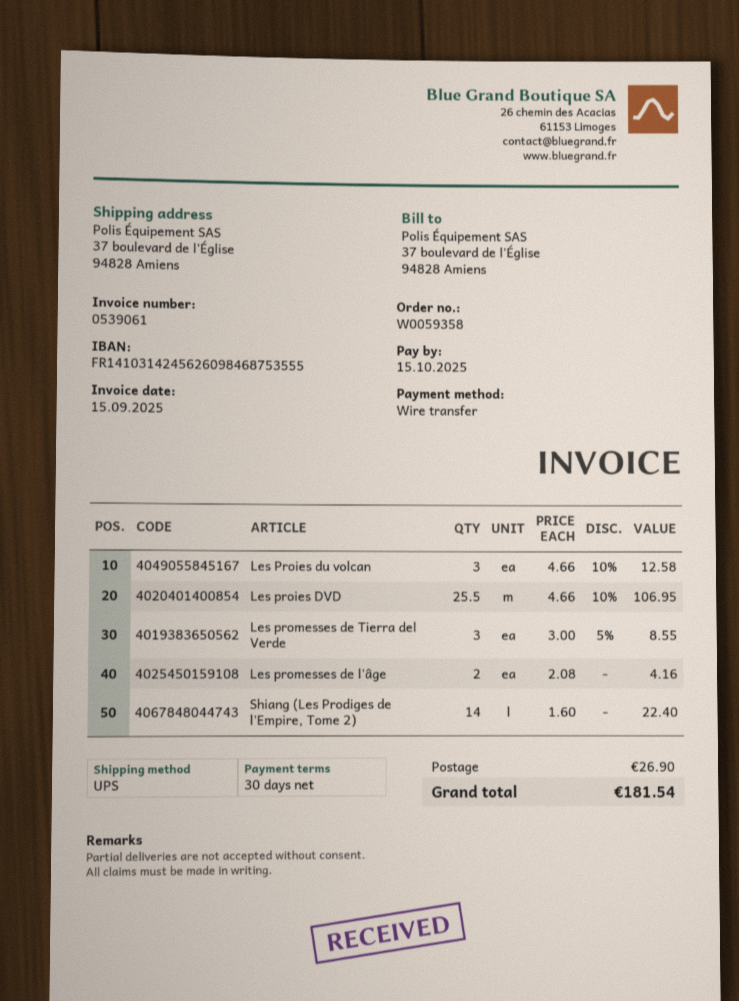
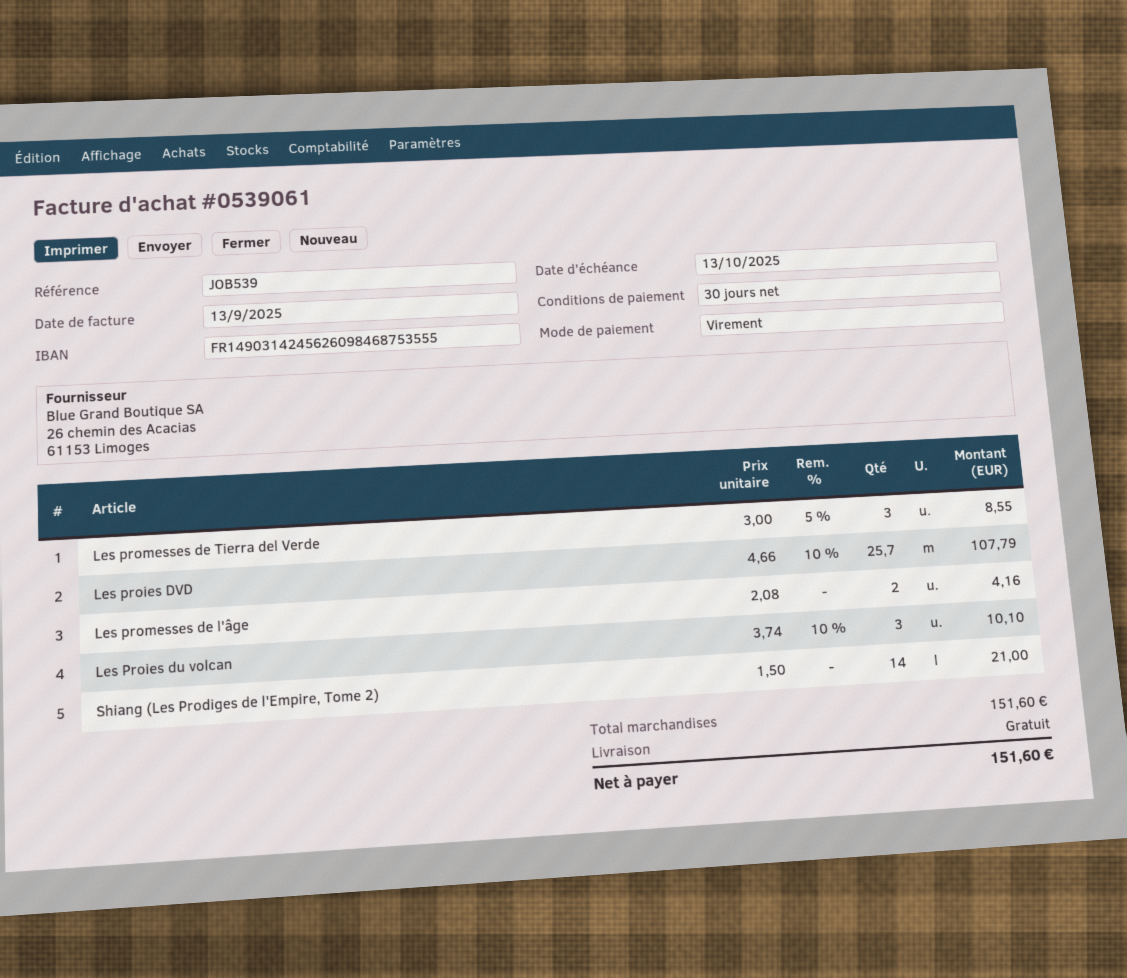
invoice date: 2025-09-15 -> 2025-09-13
due date: 2025-10-15 -> 2025-10-13
bank account: FR1410314245626098468753555 -> FR1490314245626098468753555
Les Proies du volcan: 3 x 4.66 - 10% = 12.58 -> 3 x 3.74 - 10% = 10.10
Les proies DVD: 25.5 x 4.66 - 10% = 106.95 -> 25.7 x 4.66 - 10% = 107.79
Shiang (Les Prodiges de l'Empire, Tome 2): 14 x 1.60 = 22.40 -> 14 x 1.50 = 21.00
shipping: 26.90 -> 0.00
total: 181.54 -> 151.60

